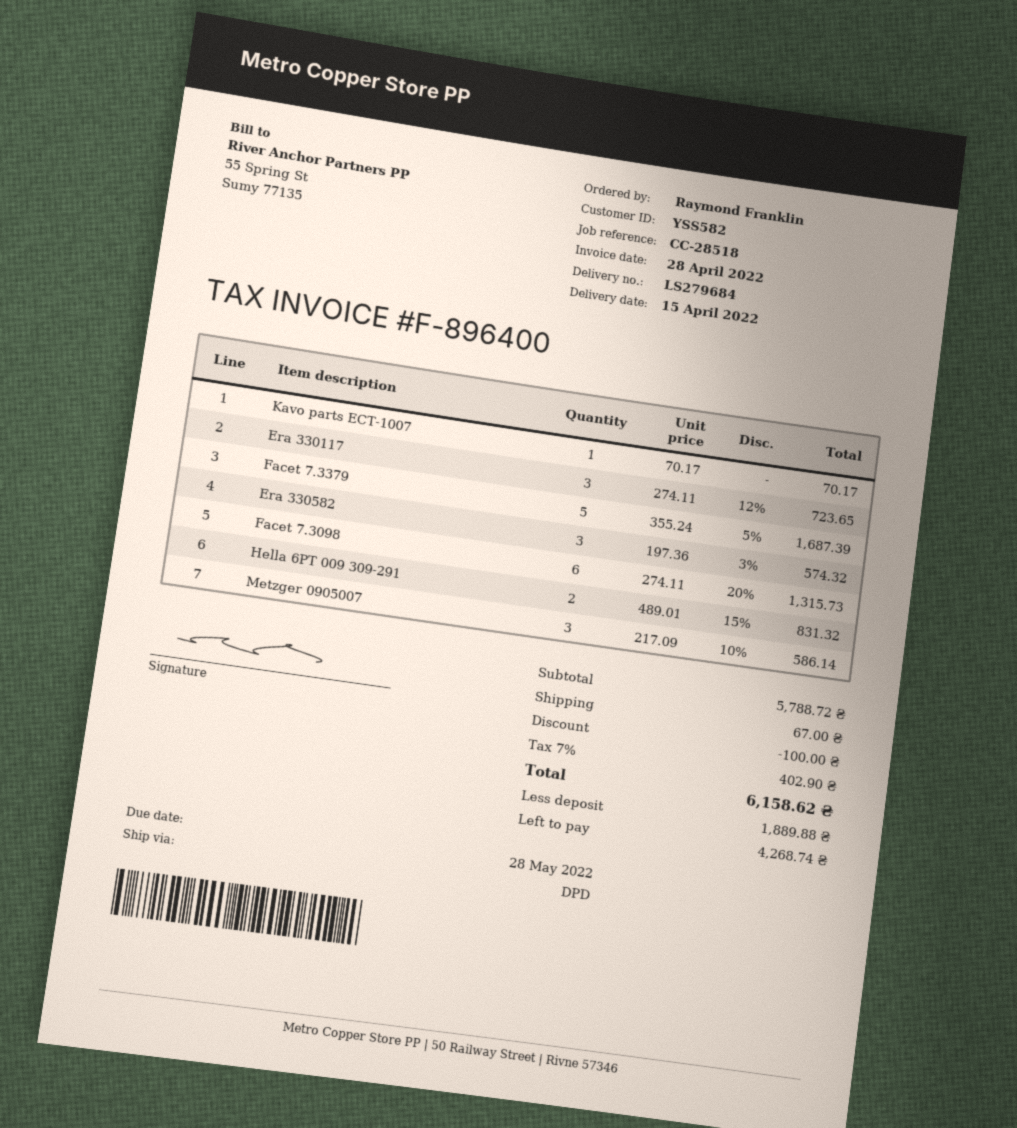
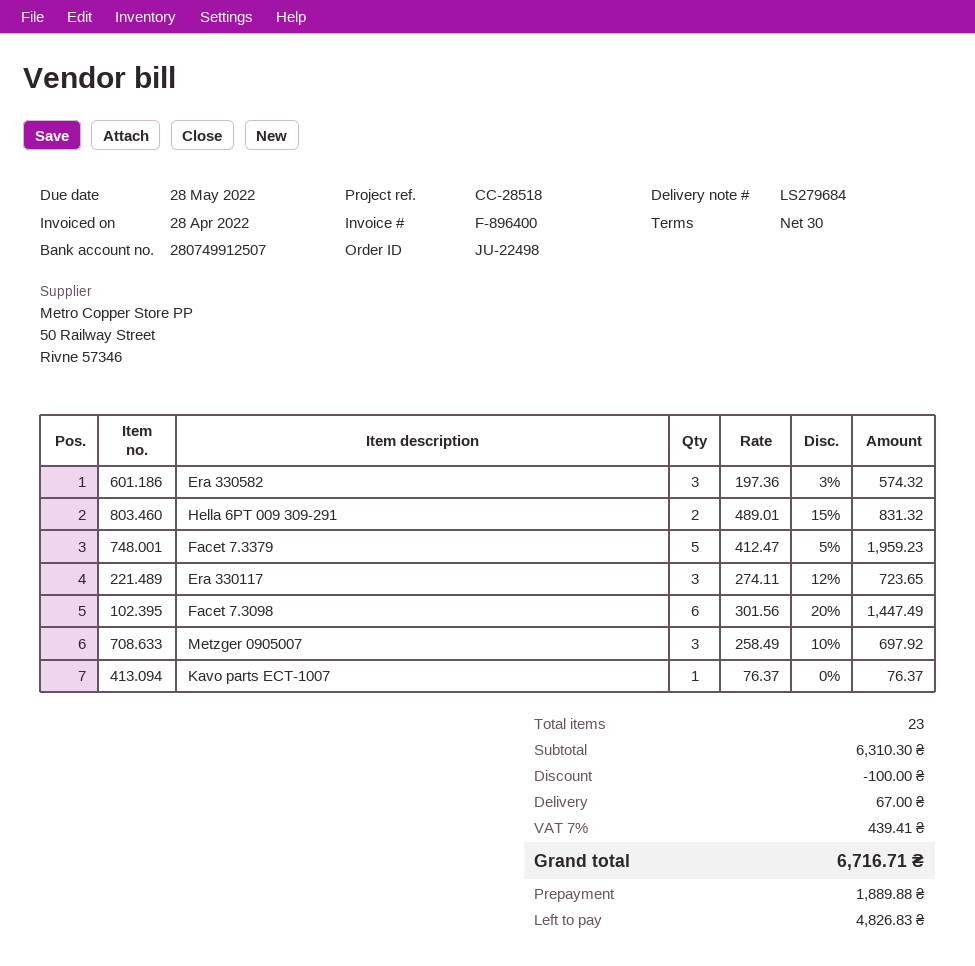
Kavo parts ECT-1007: 1 x 70.17 = 70.17 -> 1 x 76.37 = 76.37
Facet 7.3379: 5 x 355.24 - 5% = 1687.39 -> 5 x 412.47 - 5% = 1959.23
Facet 7.3098: 6 x 274.11 - 20% = 1315.73 -> 6 x 301.56 - 20% = 1447.49
Metzger 0905007: 3 x 217.09 - 10% = 586.14 -> 3 x 258.49 - 10% = 697.92
subtotal: 5788.72 -> 6310.30
tax: 7% = 402.90 -> 7% = 439.41
total: 6158.62 -> 6716.71
balance: 4268.74 -> 4826.83

